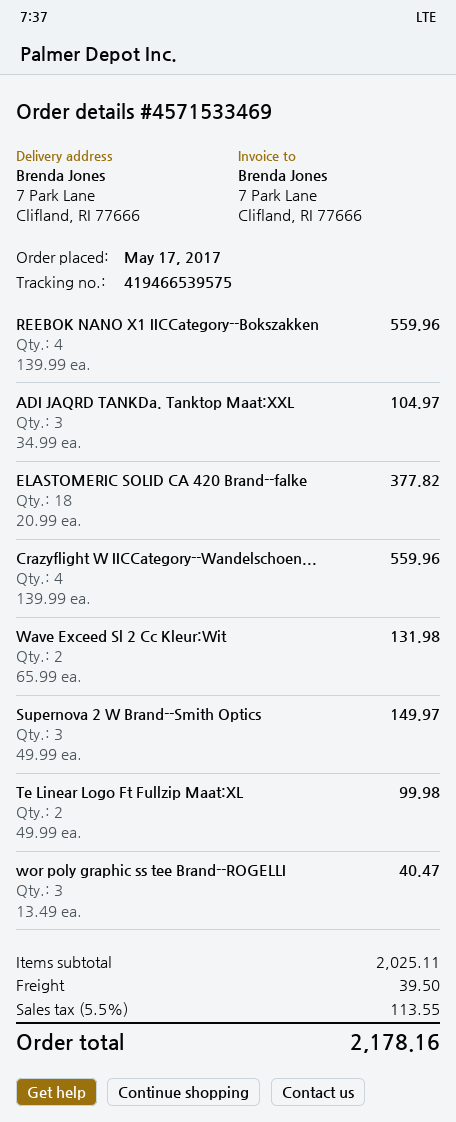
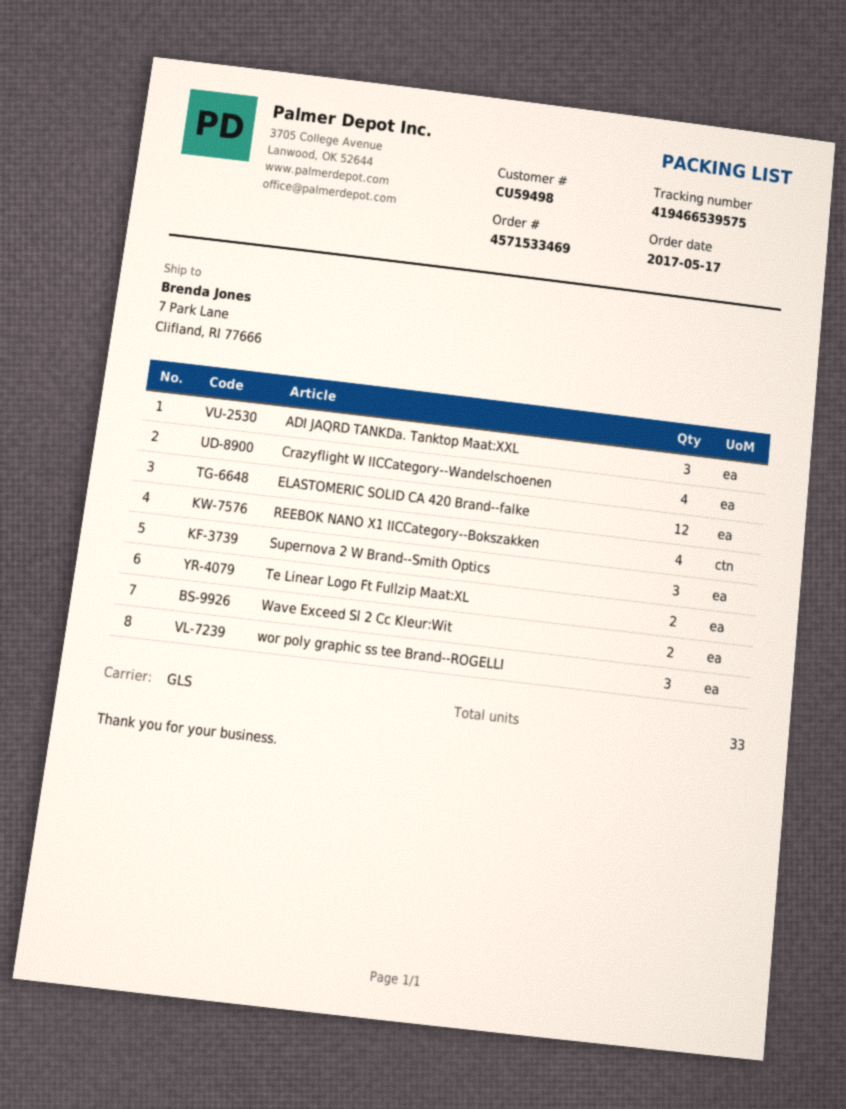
ELASTOMERIC SOLID CA 420 Brand--falke: 18 -> 12

